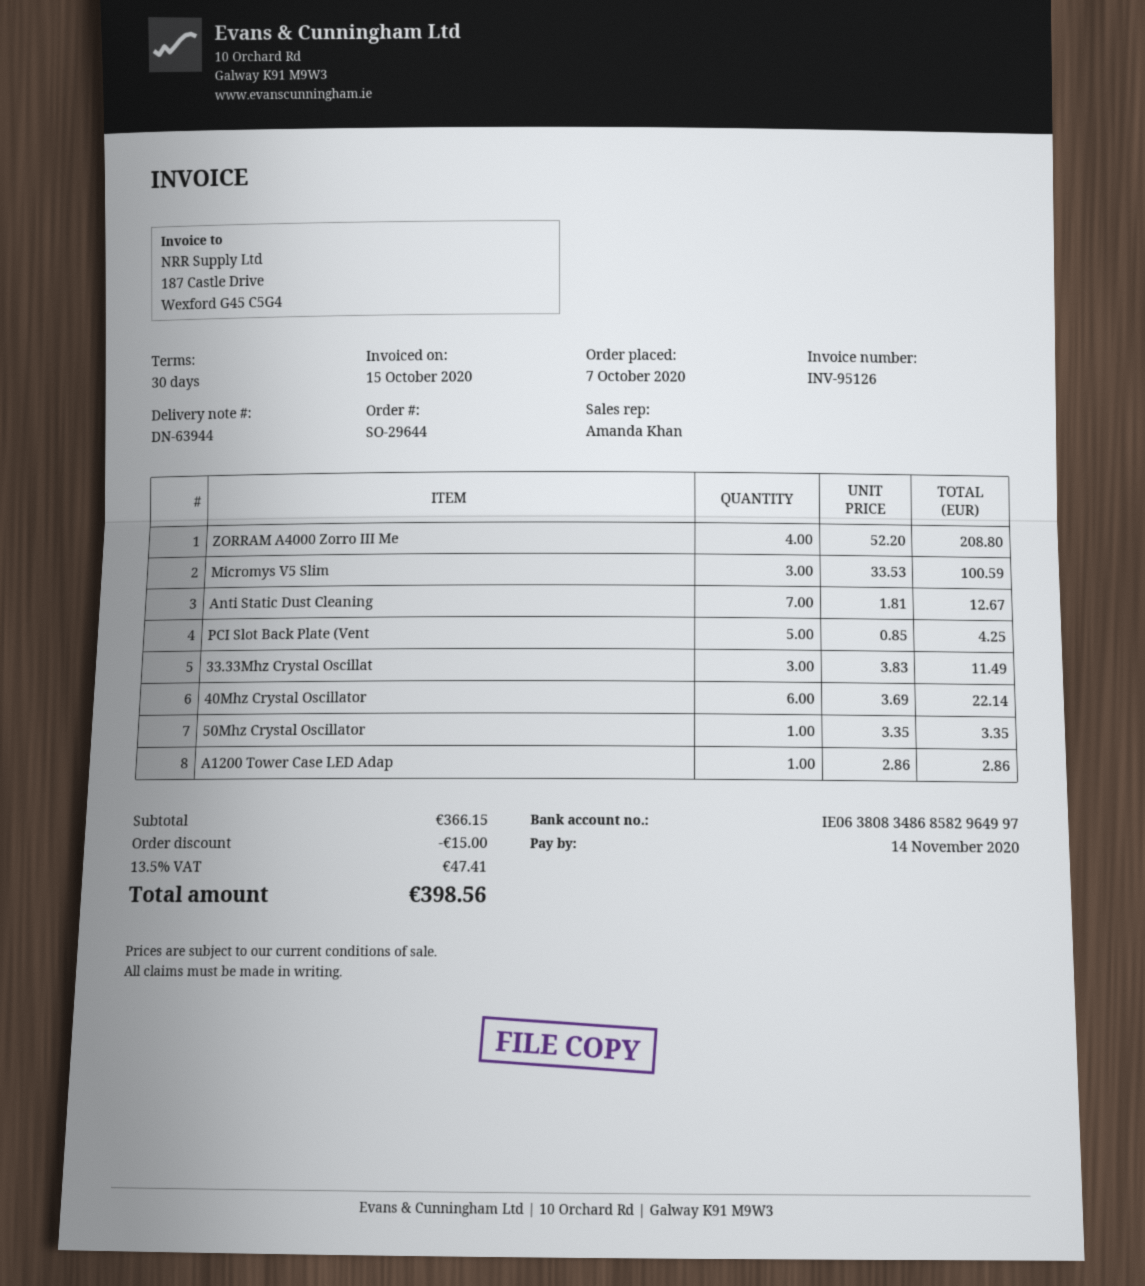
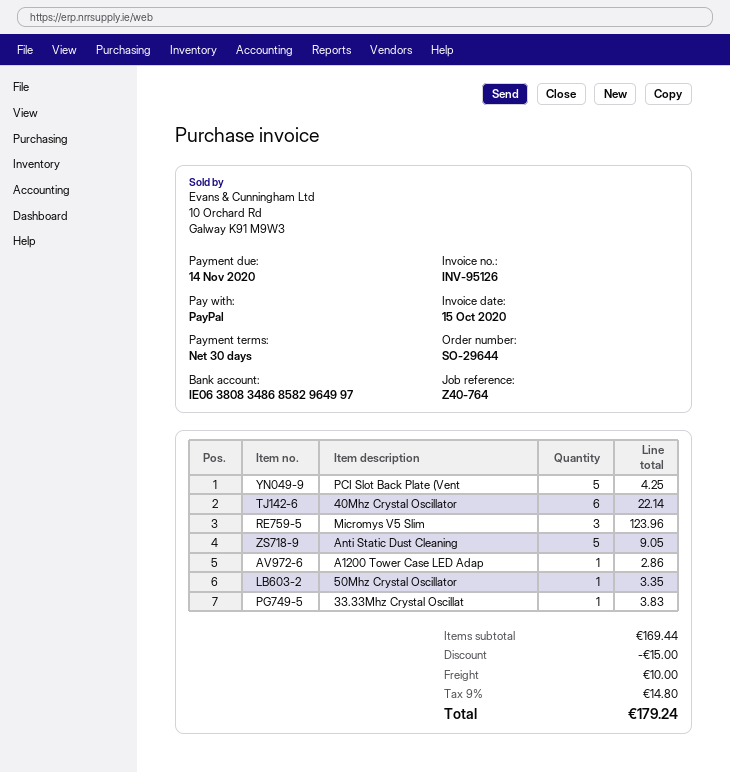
ZORRAM A4000 Zorro III Me: 4 for 208.80 -> none
Micromys V5 Slim: 3 for 100.59 -> 3 for 123.96
Anti Static Dust Cleaning: 7 for 12.67 -> 5 for 9.05
33.33Mhz Crystal Oscillat: 3 for 11.49 -> 1 for 3.83
subtotal: 366.15 -> 169.44
shipping: none -> 10.00
tax: 13.5% = 47.41 -> 9% = 14.80
total: 398.56 -> 179.24

